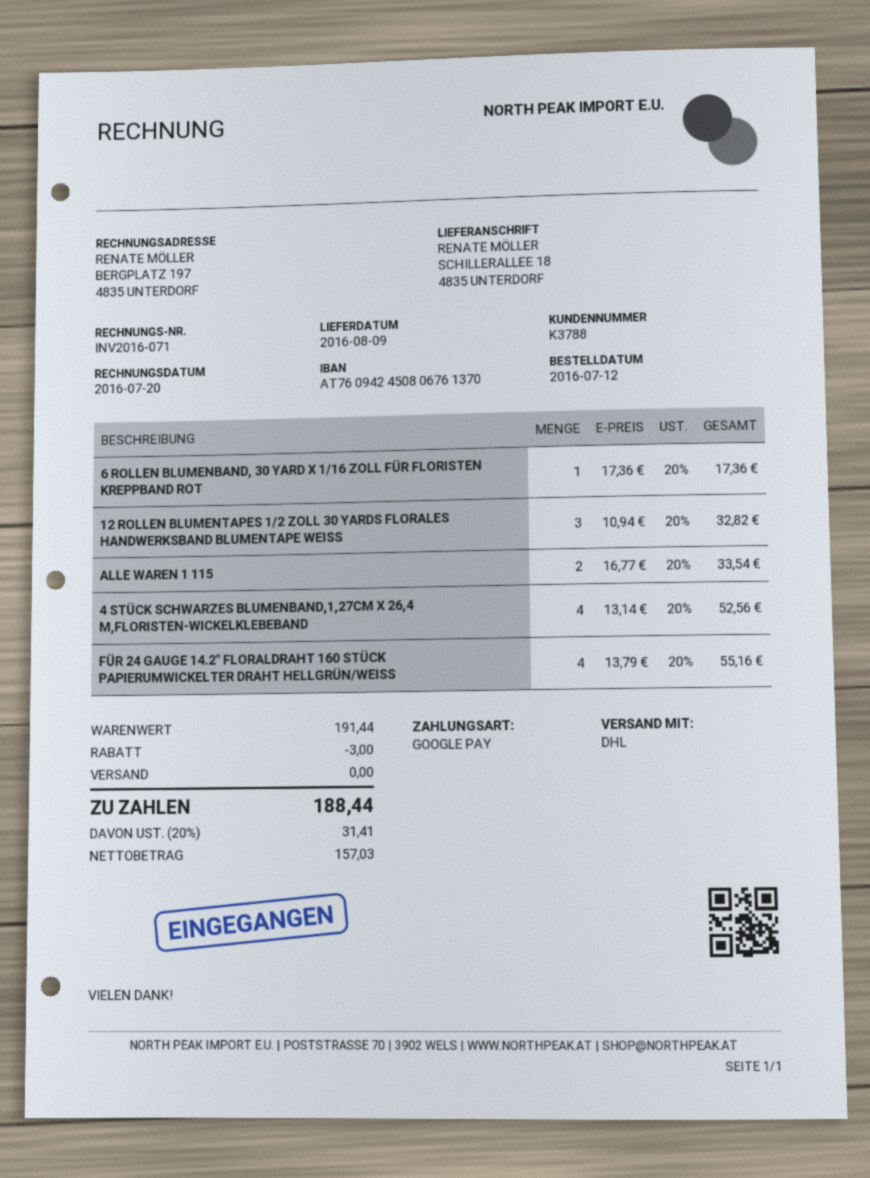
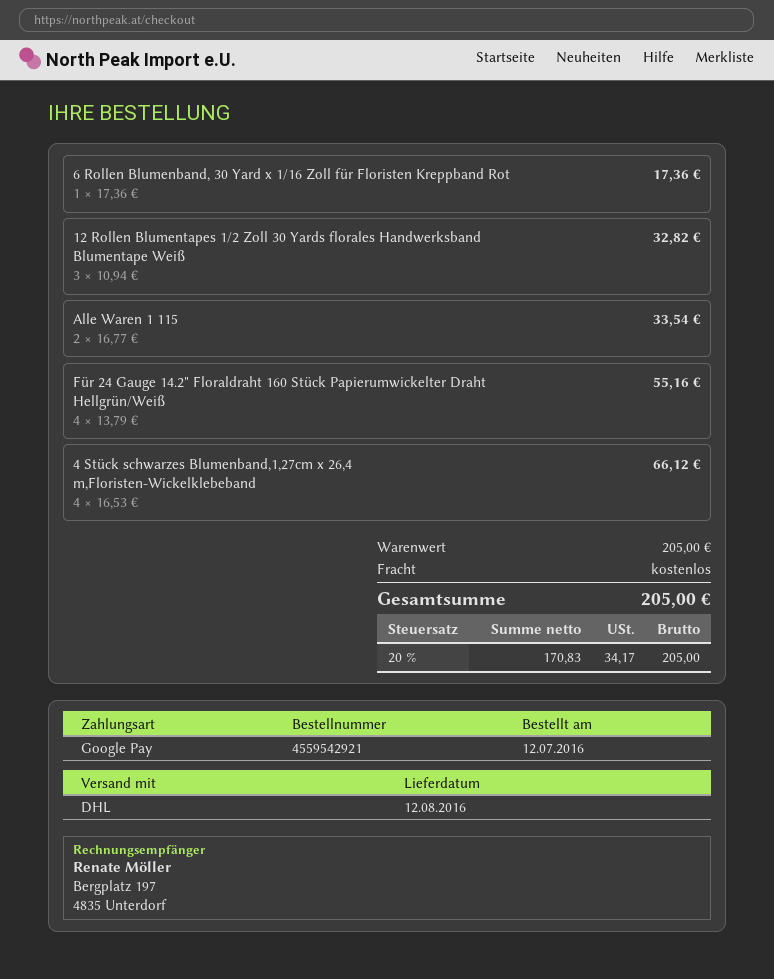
delivery date: 2016-08-09 -> 2016-08-12
4 STÜCK SCHWARZES BLUMENBAND,1,27CM X 26,4 M,FLORISTEN-WICKELKLEBEBAND: 4 x 13.14 = 52.56 -> 4 x 16.53 = 66.12
subtotal: 191.44 -> 205.00
discount: 3.00 -> none
net: 157.03 -> 170.83
tax: 20% = 31.41 -> 20% = 34.17
total: 188.44 -> 205.00

